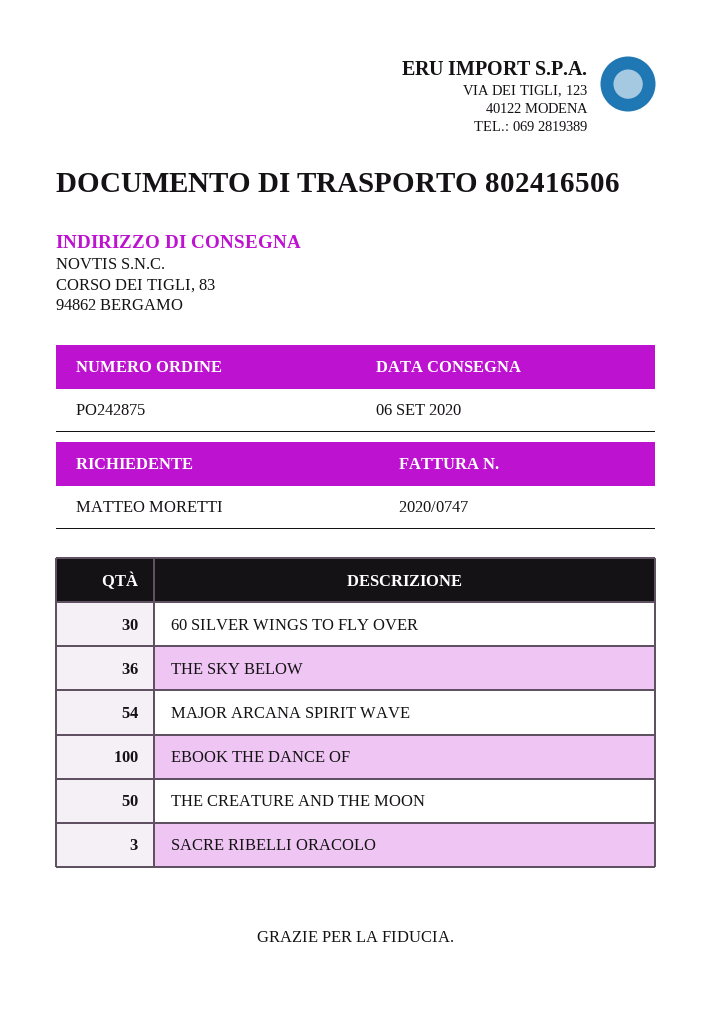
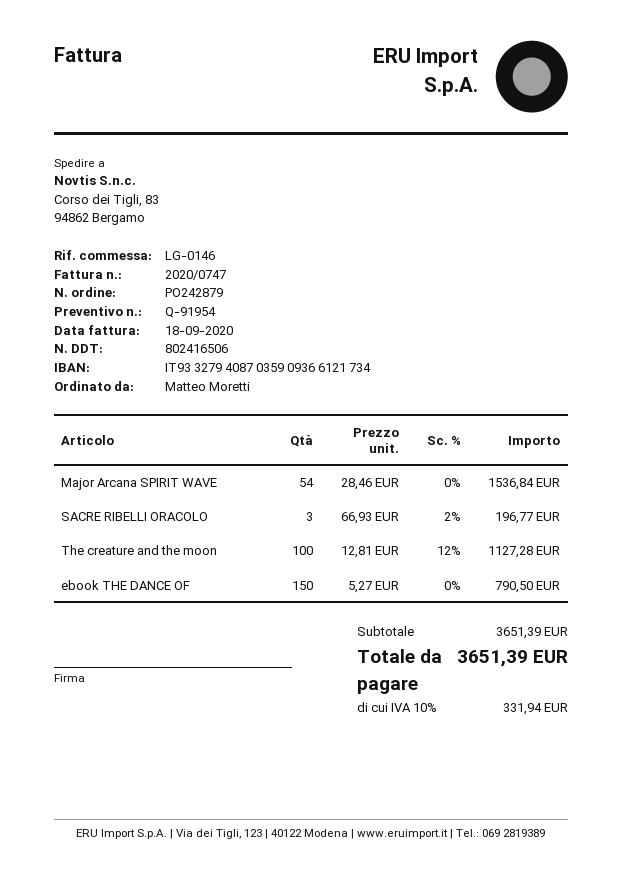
order number: PO242875 -> PO242879
60 SILVER WINGS TO FLY OVER: 30 -> none
THE SKY BELOW: 36 -> none
EBOOK THE DANCE OF: 100 -> 150
THE CREATURE AND THE MOON: 50 -> 100

